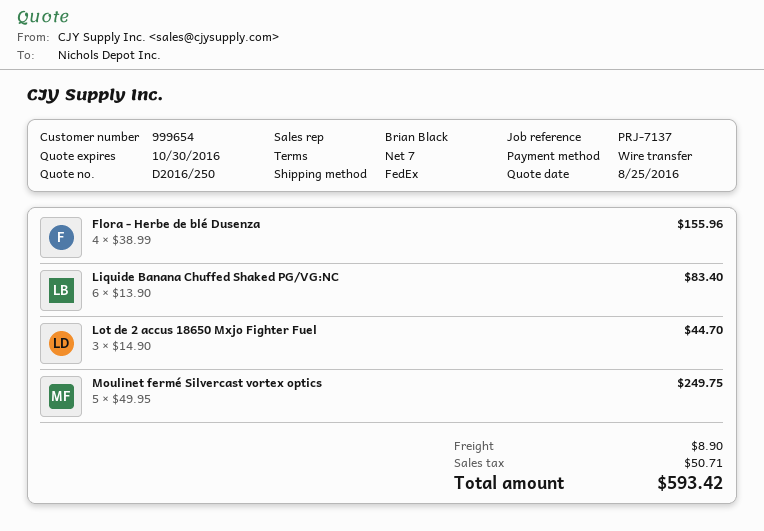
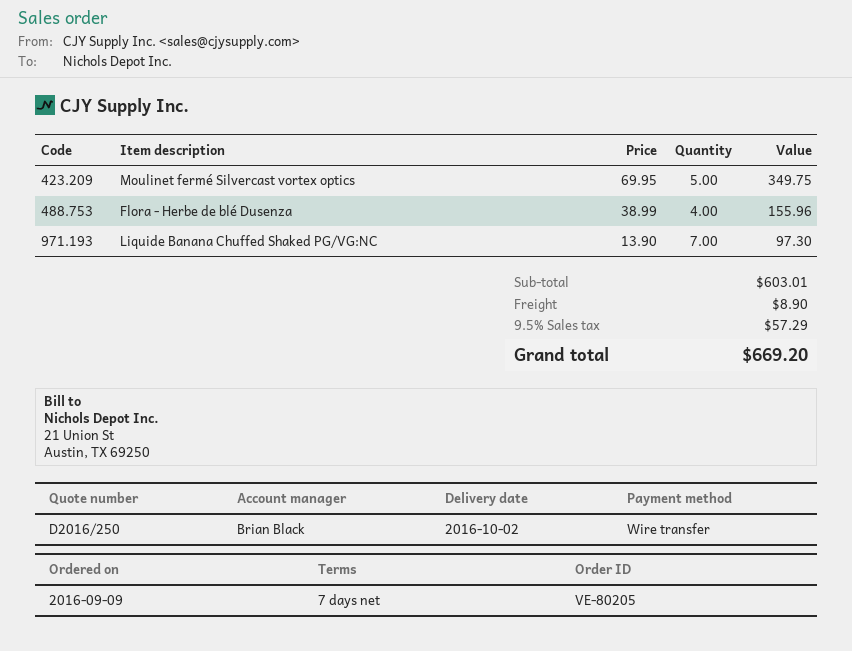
Liquide Banana Chuffed Shaked PG/VG:NC: 6 x 13.90 = 83.40 -> 7 x 13.90 = 97.30
Lot de 2 accus 18650 Mxjo Fighter Fuel: 3 x 14.90 = 44.70 -> none
Moulinet fermé Silvercast vortex optics: 5 x 49.95 = 249.75 -> 5 x 69.95 = 349.75
tax: 50.71 -> 57.29
total: 593.42 -> 669.20

